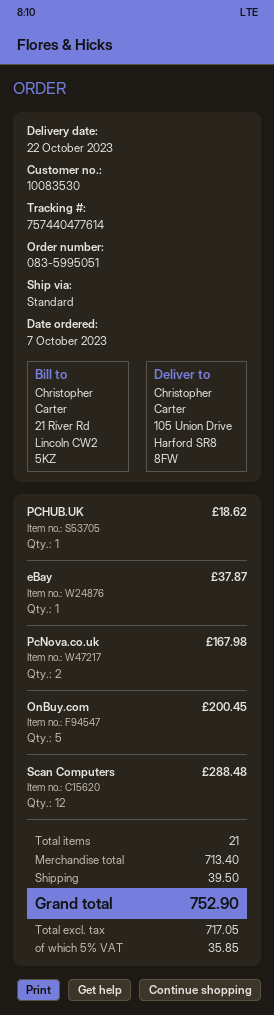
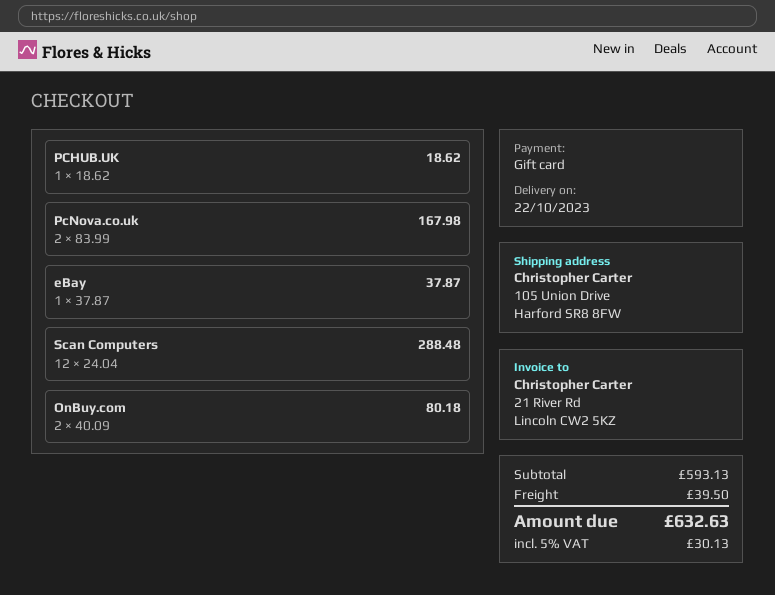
OnBuy.com: 5 for 200.45 -> 2 for 80.18
subtotal: 713.40 -> 593.13
tax: 5% = 35.85 -> 5% = 30.13
total: 752.90 -> 632.63

